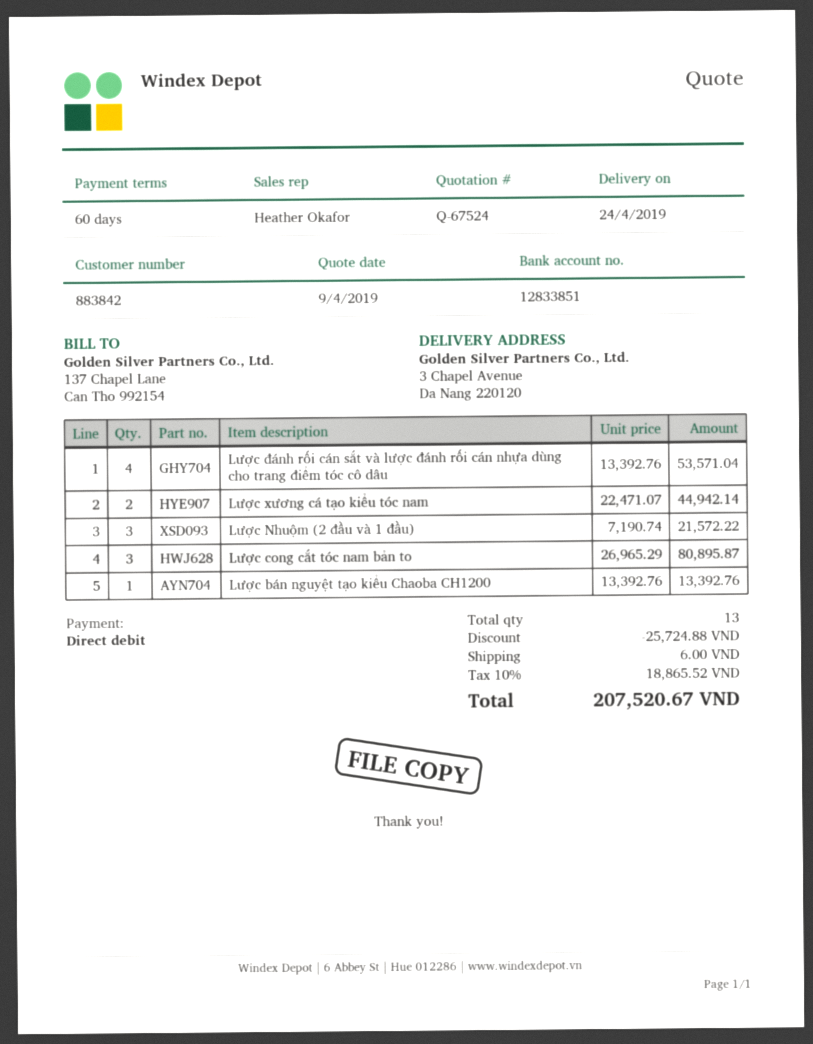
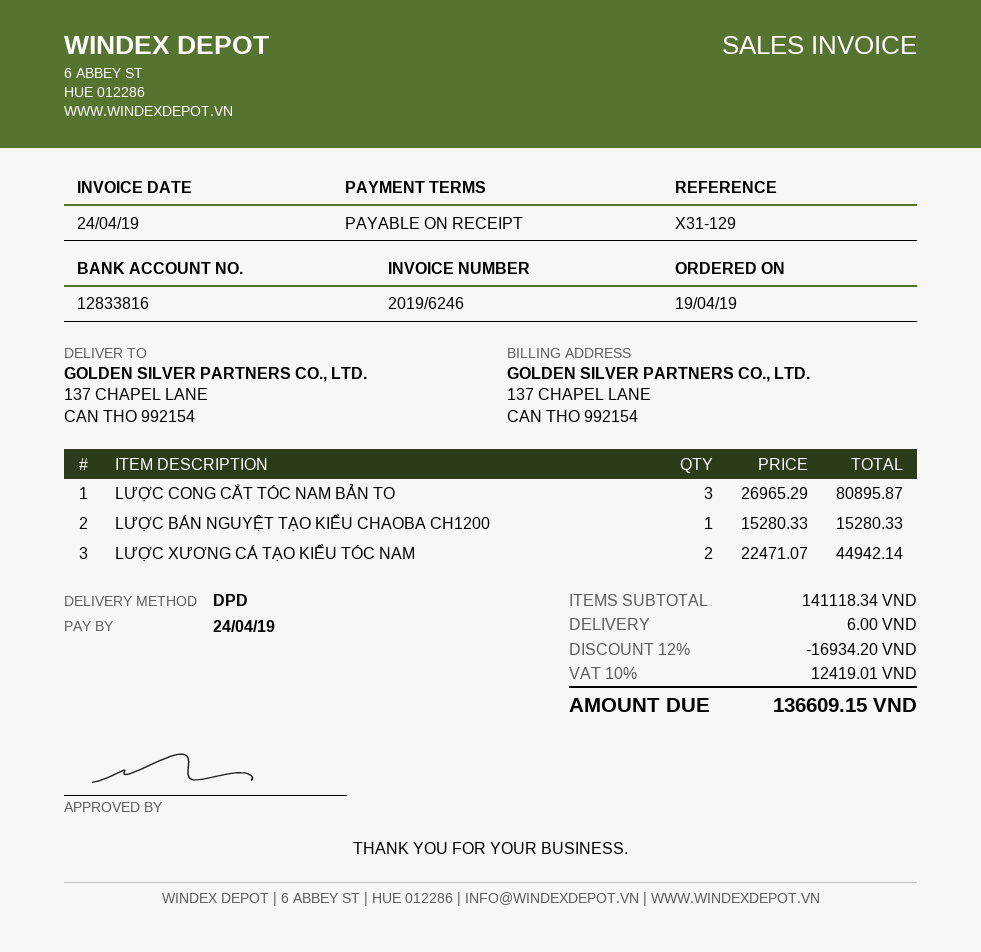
payment terms: 60 days -> on receipt
bank account: 12833851 -> 12833816
ship to: 3 Chapel Avenue, Da Nang 220120 -> 137 CHAPEL LANE, CAN THO 992154
Lược đánh rối cán sắt và lược đánh rối cán nhựa dùng cho trang điểm tóc cô dâu: 4 x 13392.76 = 53571.04 -> none
Lược Nhuộm (2 đầu và 1 đầu): 3 x 7190.74 = 21572.22 -> none
Lược bán nguyệt tạo kiểu Chaoba CH1200: 1 x 13392.76 = 13392.76 -> 1 x 15280.33 = 15280.33
discount: 25724.88 -> 16934.20
tax: 10% = 18865.52 -> 10% = 12419.01
total: 207520.67 -> 136609.15

